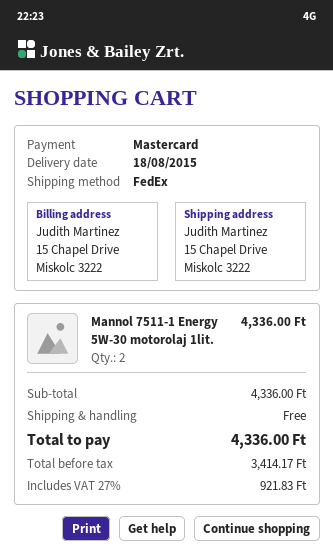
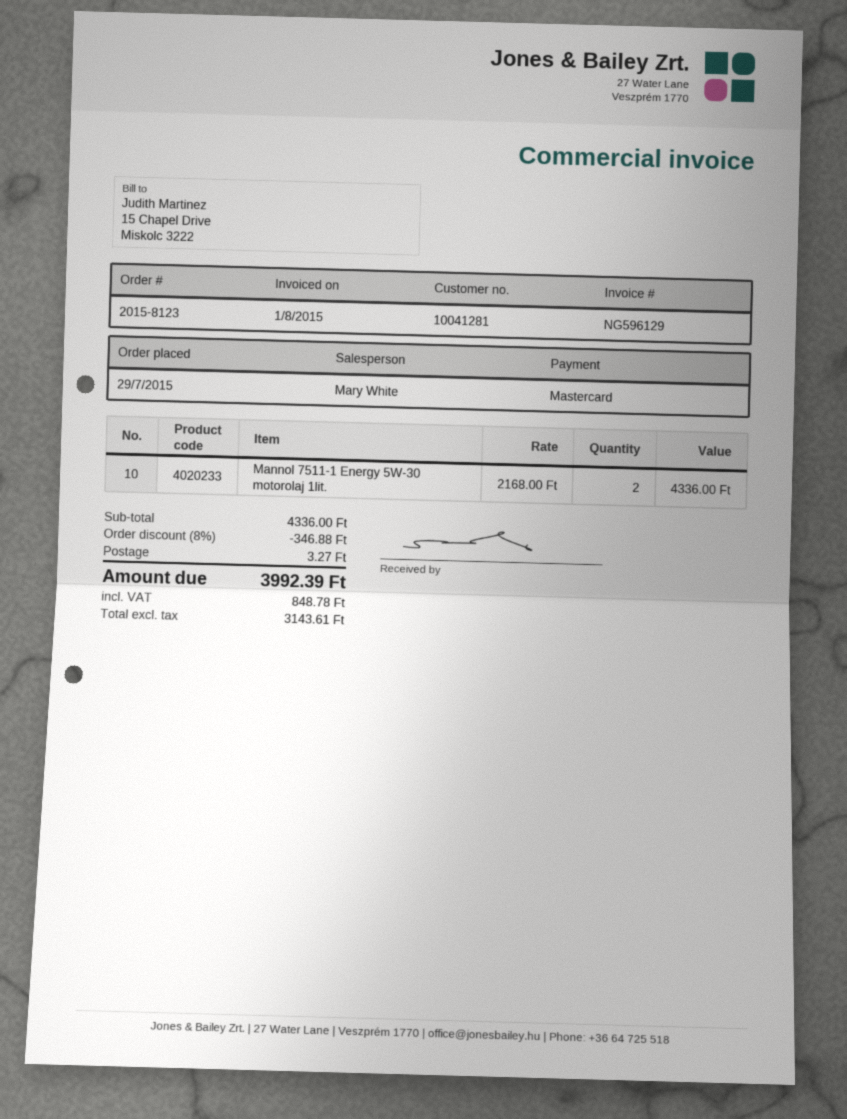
discount: none -> 8% = 346.88
shipping: 0.00 -> 3.27
net: 3414.17 -> 3143.61
tax: 921.83 -> 848.78
total: 4336.00 -> 3992.39

